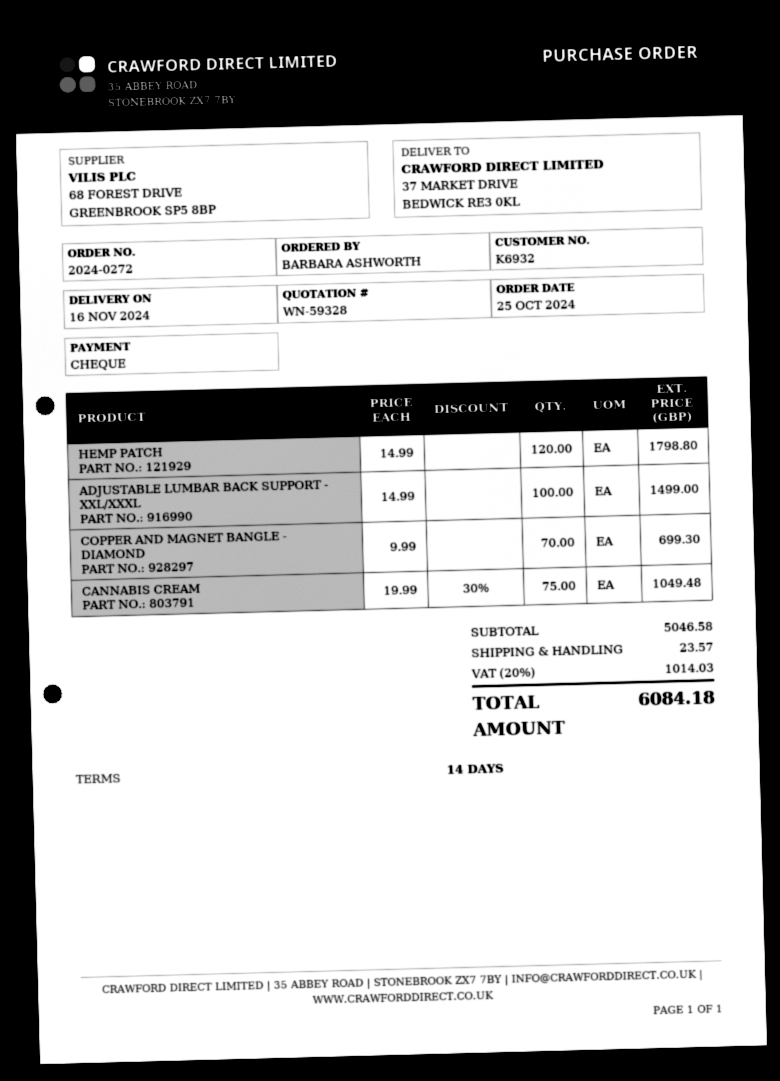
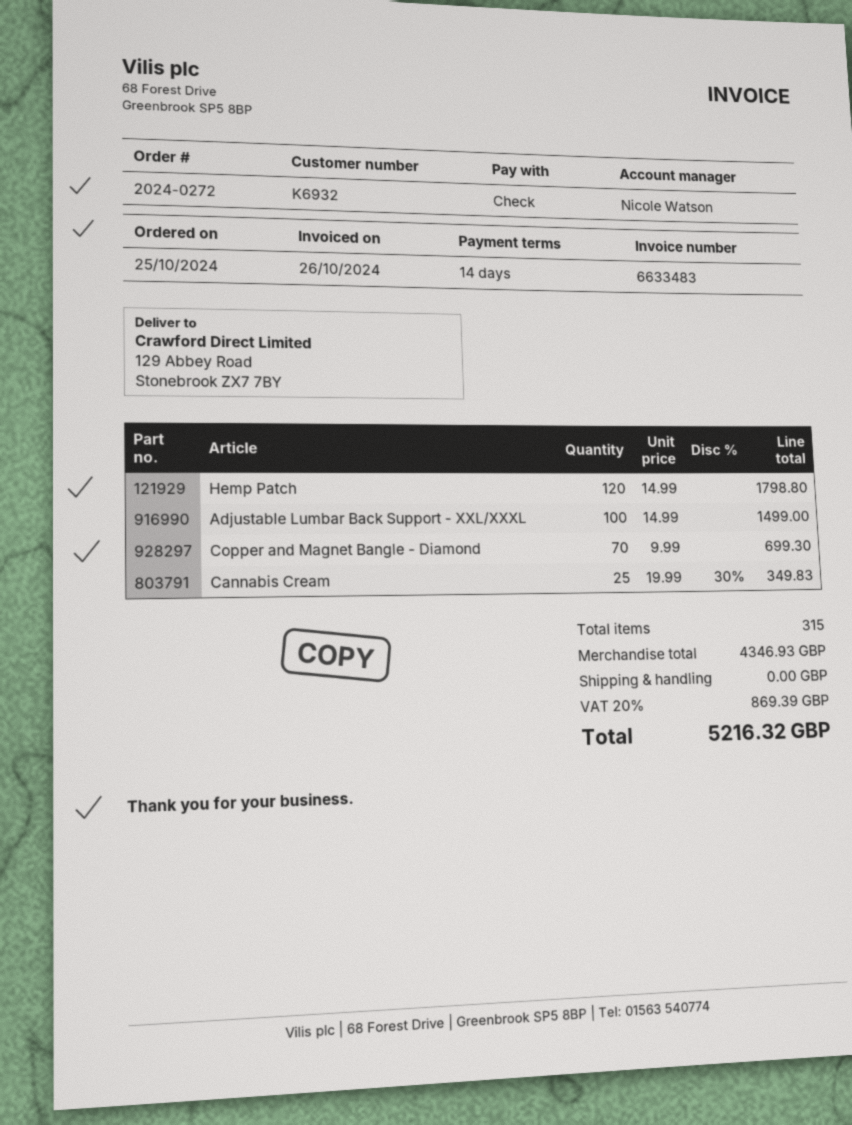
ship to: 37 MARKET DRIVE, BEDWICK RE3 0KL -> 129 Abbey Road, Stonebrook ZX7 7BY
CANNABIS CREAM: 75 x 19.99 - 30% = 1049.48 -> 25 x 19.99 - 30% = 349.83
subtotal: 5046.58 -> 4346.93
shipping: 23.57 -> 0.00
tax: 20% = 1014.03 -> 20% = 869.39
total: 6084.18 -> 5216.32

